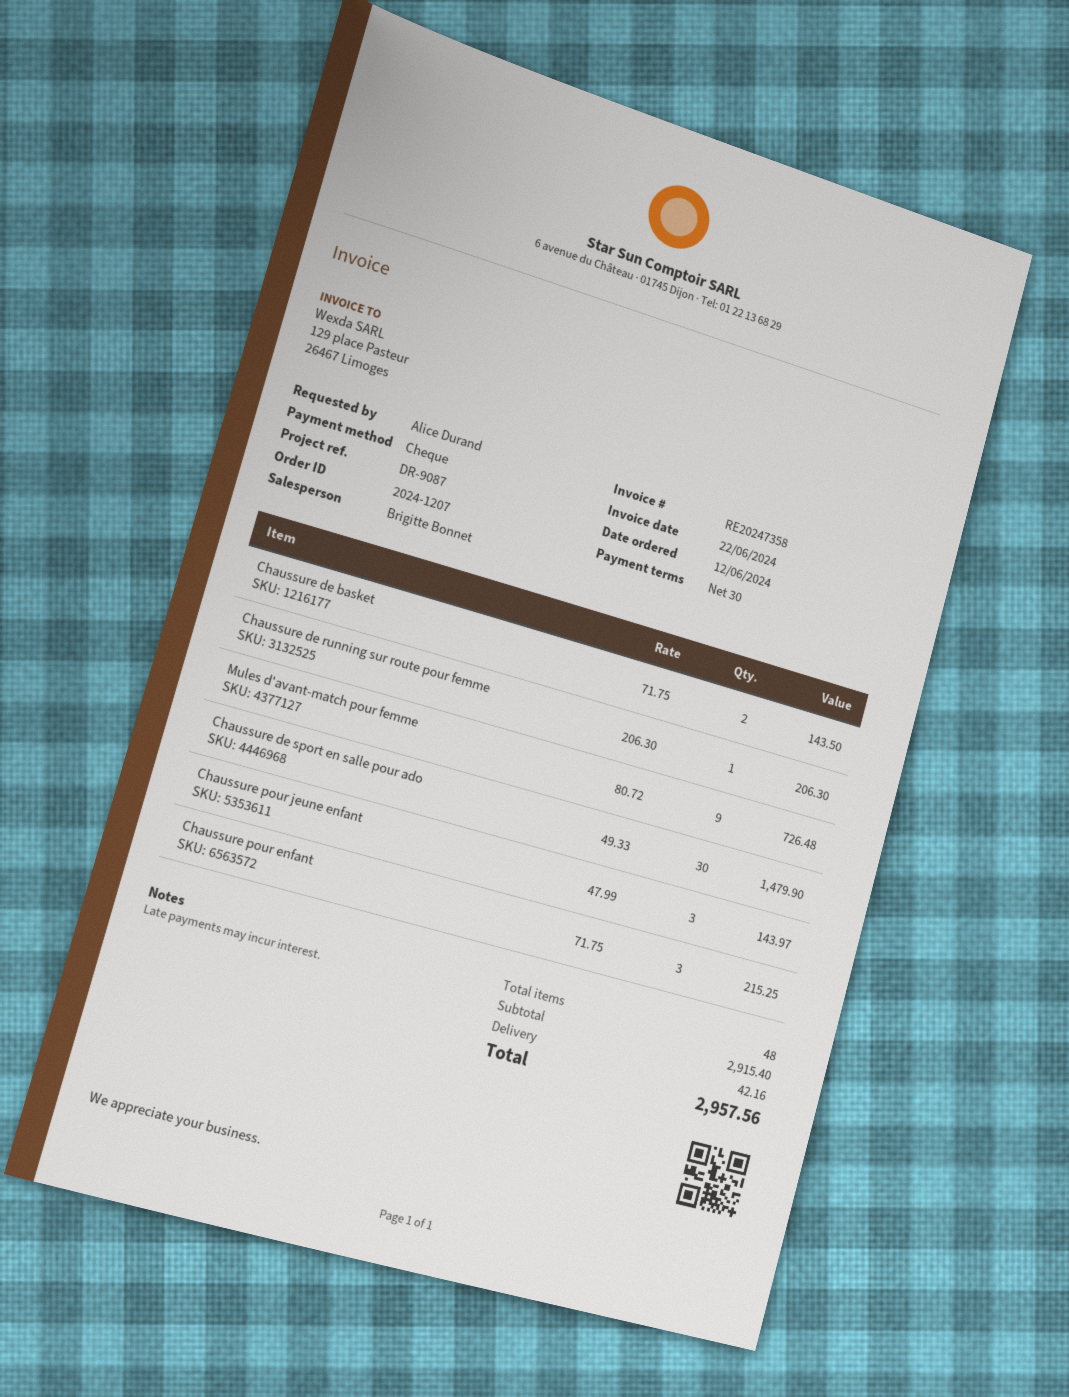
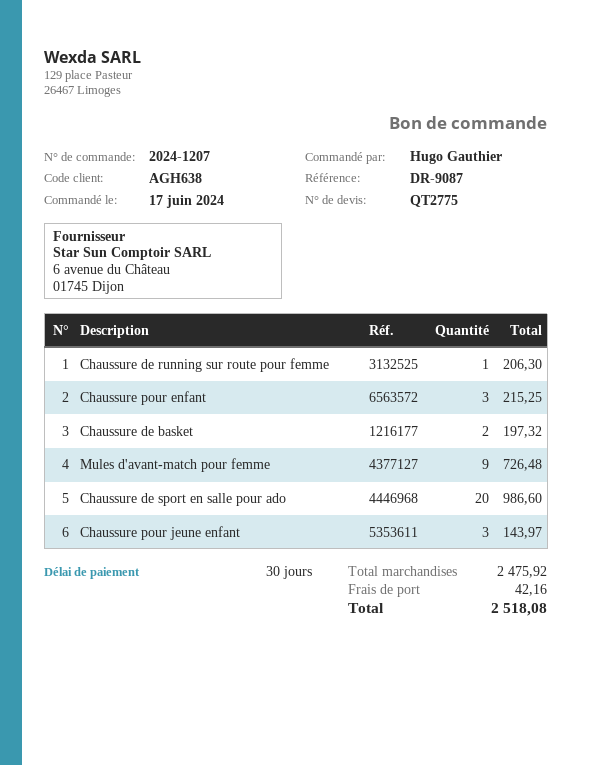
order date: 2024-06-12 -> 2024-06-17
ordered by: Alice Durand -> Hugo Gauthier
Chaussure de basket: 2 for 143.50 -> 2 for 197.32
Chaussure de sport en salle pour ado: 30 for 1479.90 -> 20 for 986.60
subtotal: 2915.40 -> 2475.92
total: 2957.56 -> 2518.08

